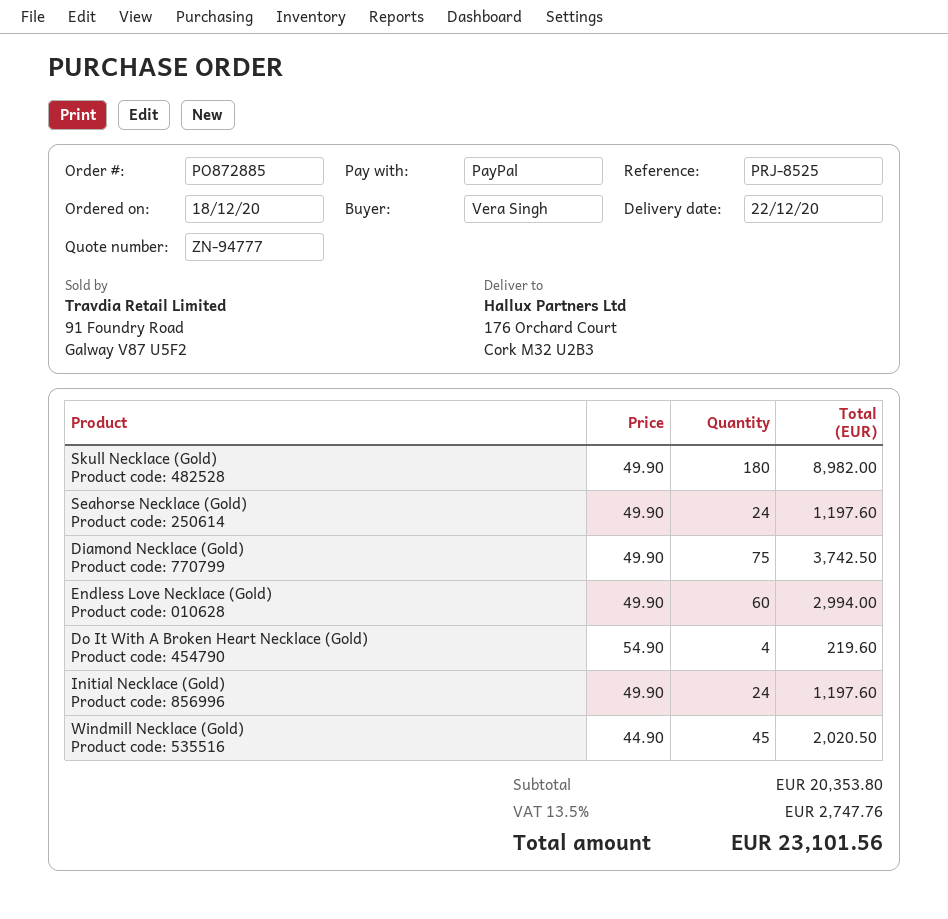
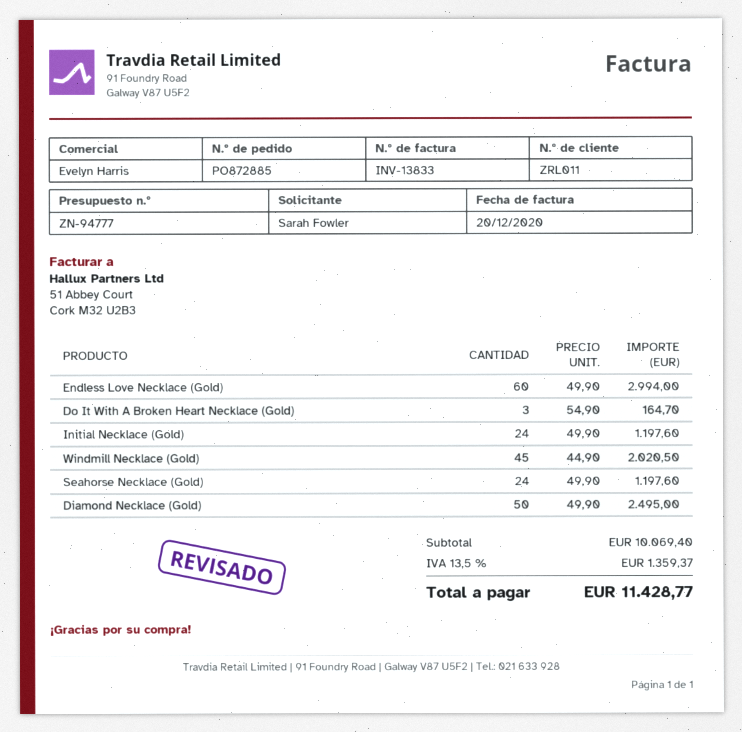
ordered by: Vera Singh -> Sarah Fowler
Skull Necklace (Gold): 180 x 49.90 = 8982.00 -> none
Diamond Necklace (Gold): 75 x 49.90 = 3742.50 -> 50 x 49.90 = 2495.00
Do It With A Broken Heart Necklace (Gold): 4 x 54.90 = 219.60 -> 3 x 54.90 = 164.70
subtotal: 20353.80 -> 10069.40
tax: 13.5% = 2747.76 -> 13.5% = 1359.37
total: 23101.56 -> 11428.77

